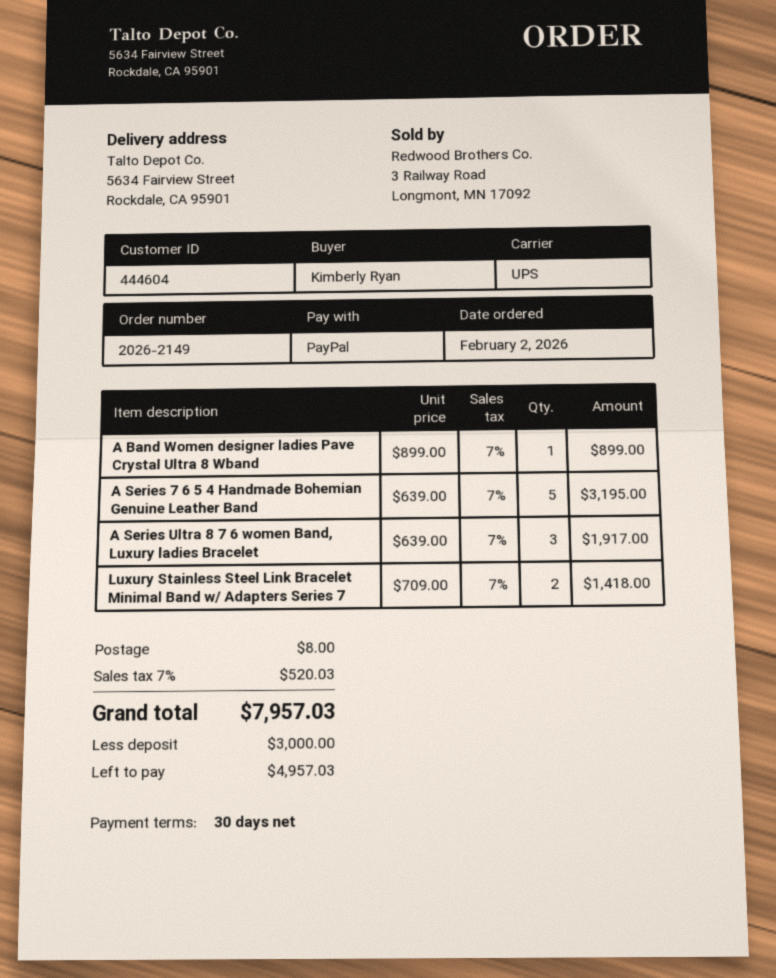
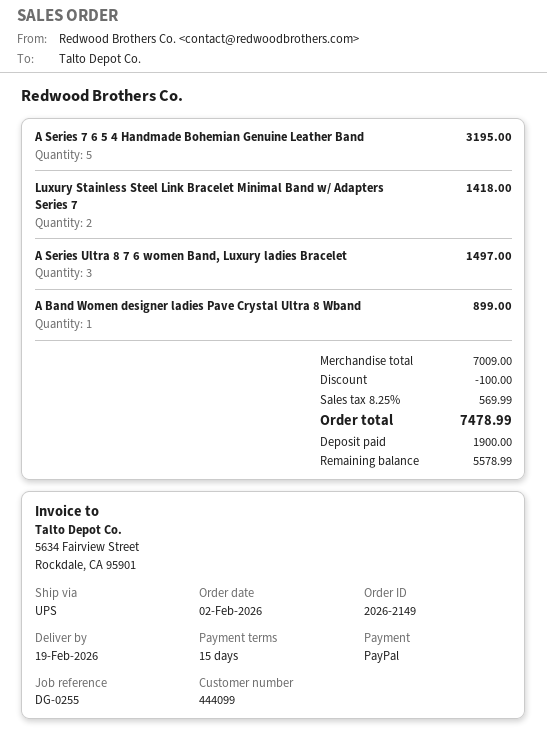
payment terms: 30 days -> 15 days
customer number: 444604 -> 444099
A Series Ultra 8 7 6 women Band, Luxury ladies Bracelet: 3 for 1917.00 -> 3 for 1497.00
discount: none -> 100.00
shipping: 8.00 -> none
tax: 7% = 520.03 -> 8.25% = 569.99
total: 7957.03 -> 7478.99
deposit: 3000.00 -> 1900.00
balance: 4957.03 -> 5578.99

